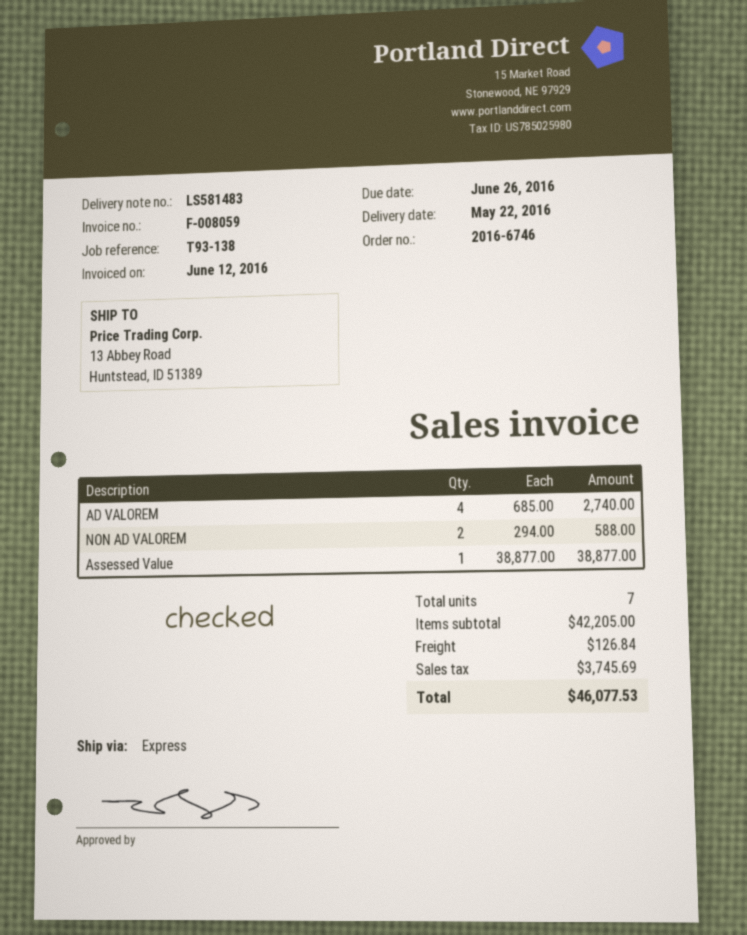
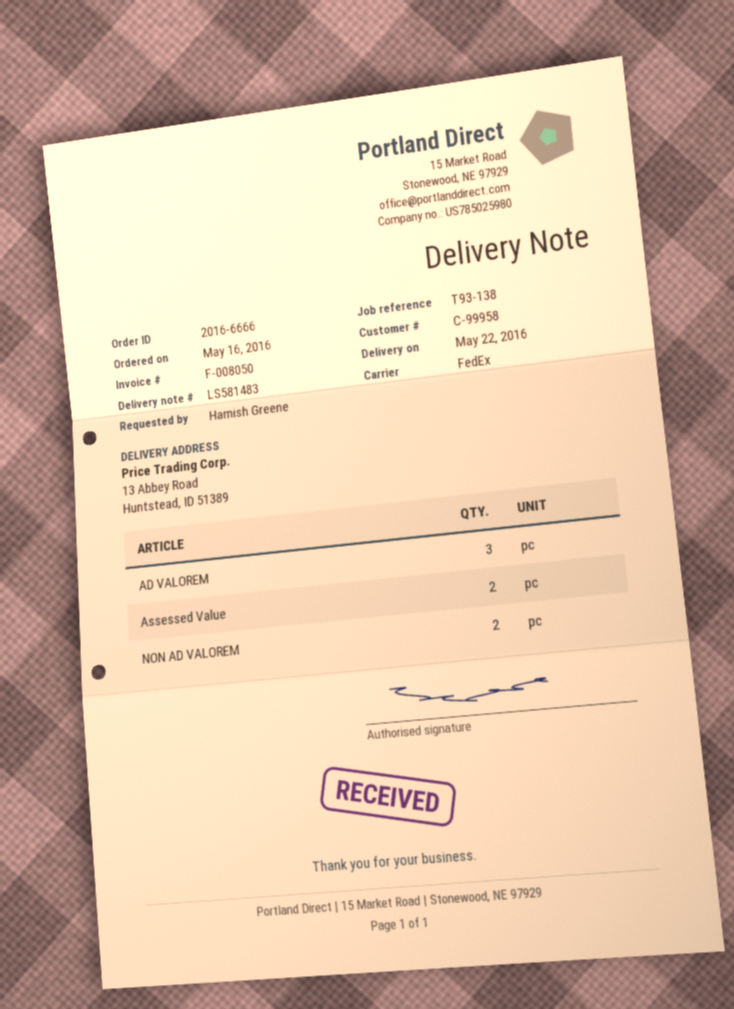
order number: 2016-6746 -> 2016-6666
invoice number: F-008059 -> F-008050
shipping method: express -> FedEx
AD VALOREM: 4 -> 3
Assessed Value: 1 -> 2

